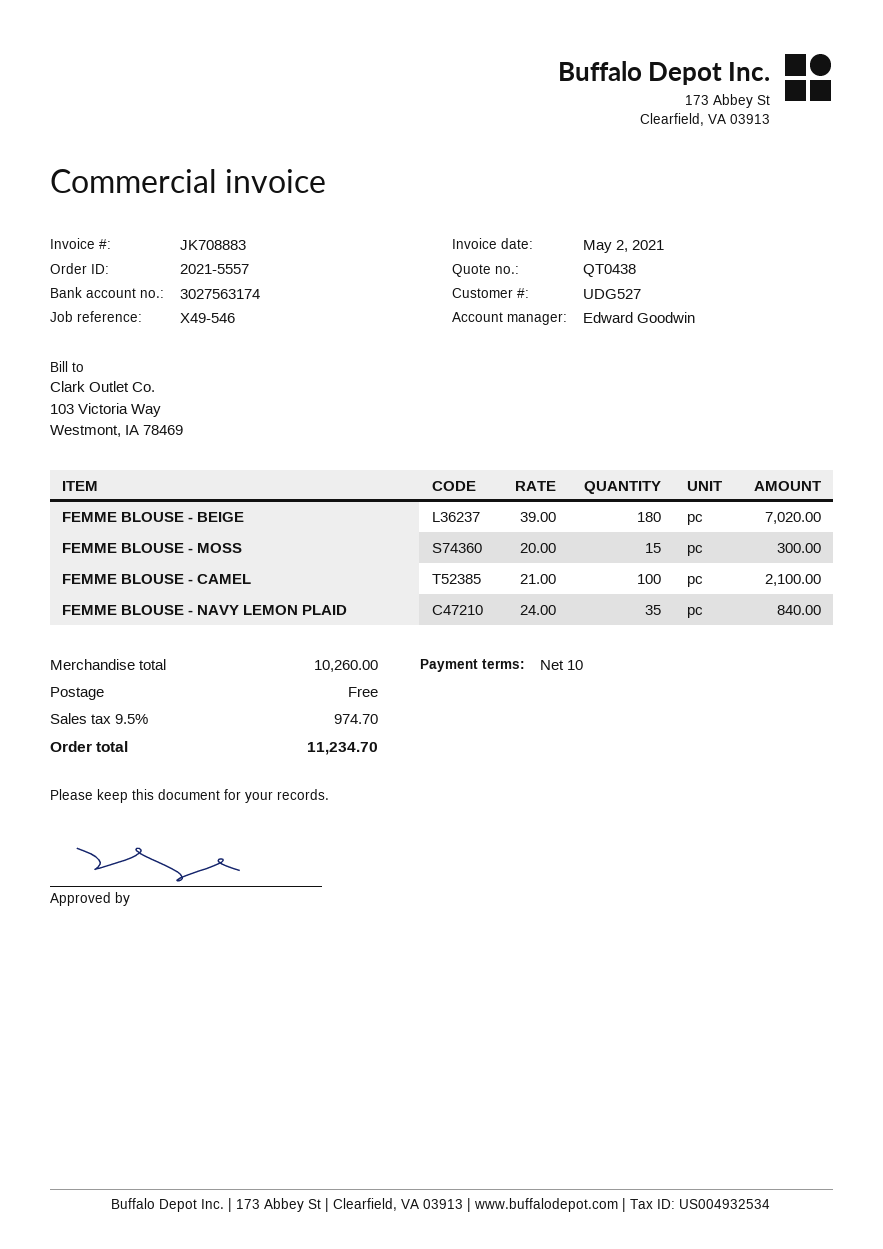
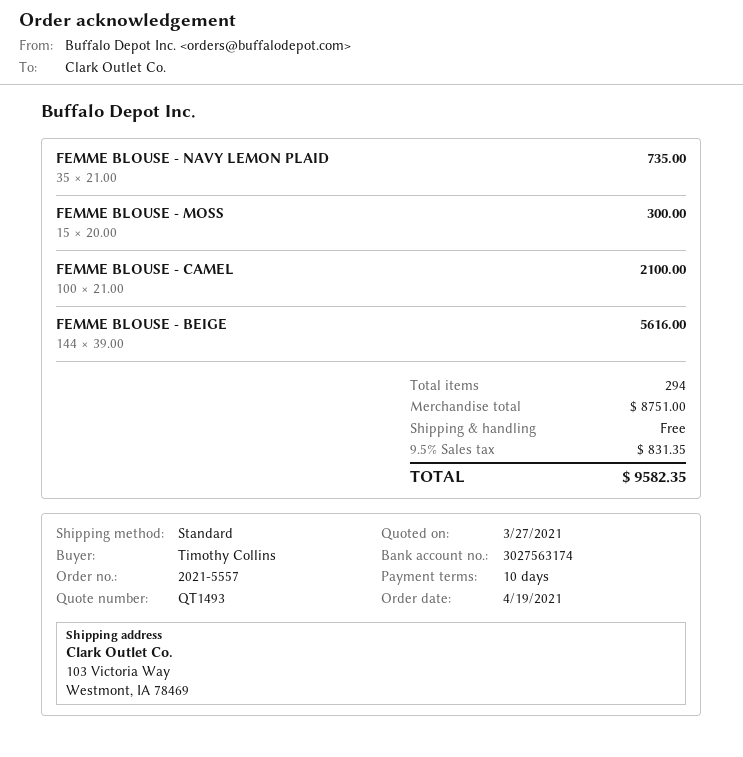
quote number: QT0438 -> QT1493
FEMME BLOUSE - BEIGE: 180 x 39.00 = 7020.00 -> 144 x 39.00 = 5616.00
FEMME BLOUSE - NAVY LEMON PLAID: 35 x 24.00 = 840.00 -> 35 x 21.00 = 735.00
subtotal: 10260.00 -> 8751.00
tax: 9.5% = 974.70 -> 9.5% = 831.35
total: 11234.70 -> 9582.35

